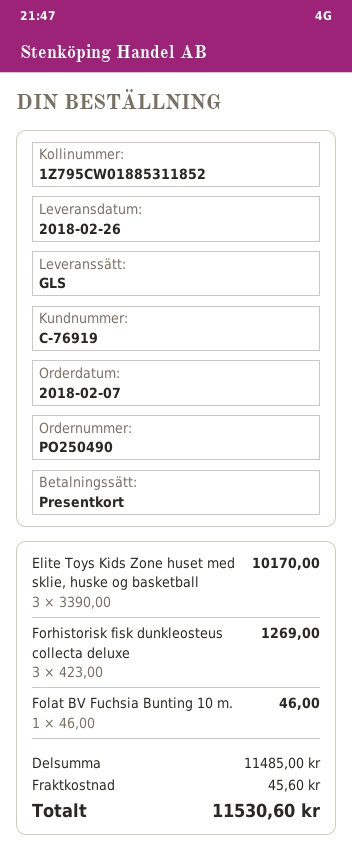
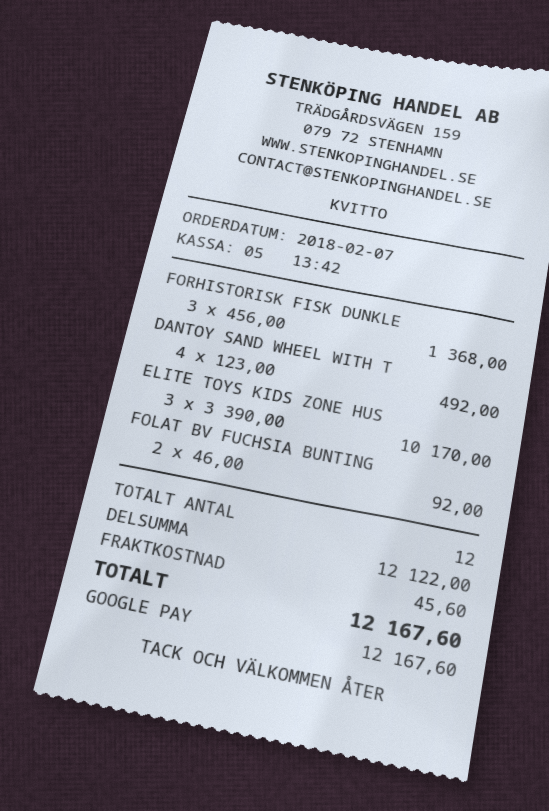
payment method: gift card -> Google Pay
Forhistorisk fisk dunkleosteus collecta deluxe: 3 x 423.00 = 1269.00 -> 3 x 456.00 = 1368.00
Folat BV Fuchsia Bunting 10 m.: 1 x 46.00 = 46.00 -> 2 x 46.00 = 92.00
DANTOY SAND WHEEL WITH T: none -> 4 x 123.00 = 492.00
subtotal: 11485.00 -> 12122.00
total: 11530.60 -> 12167.60

